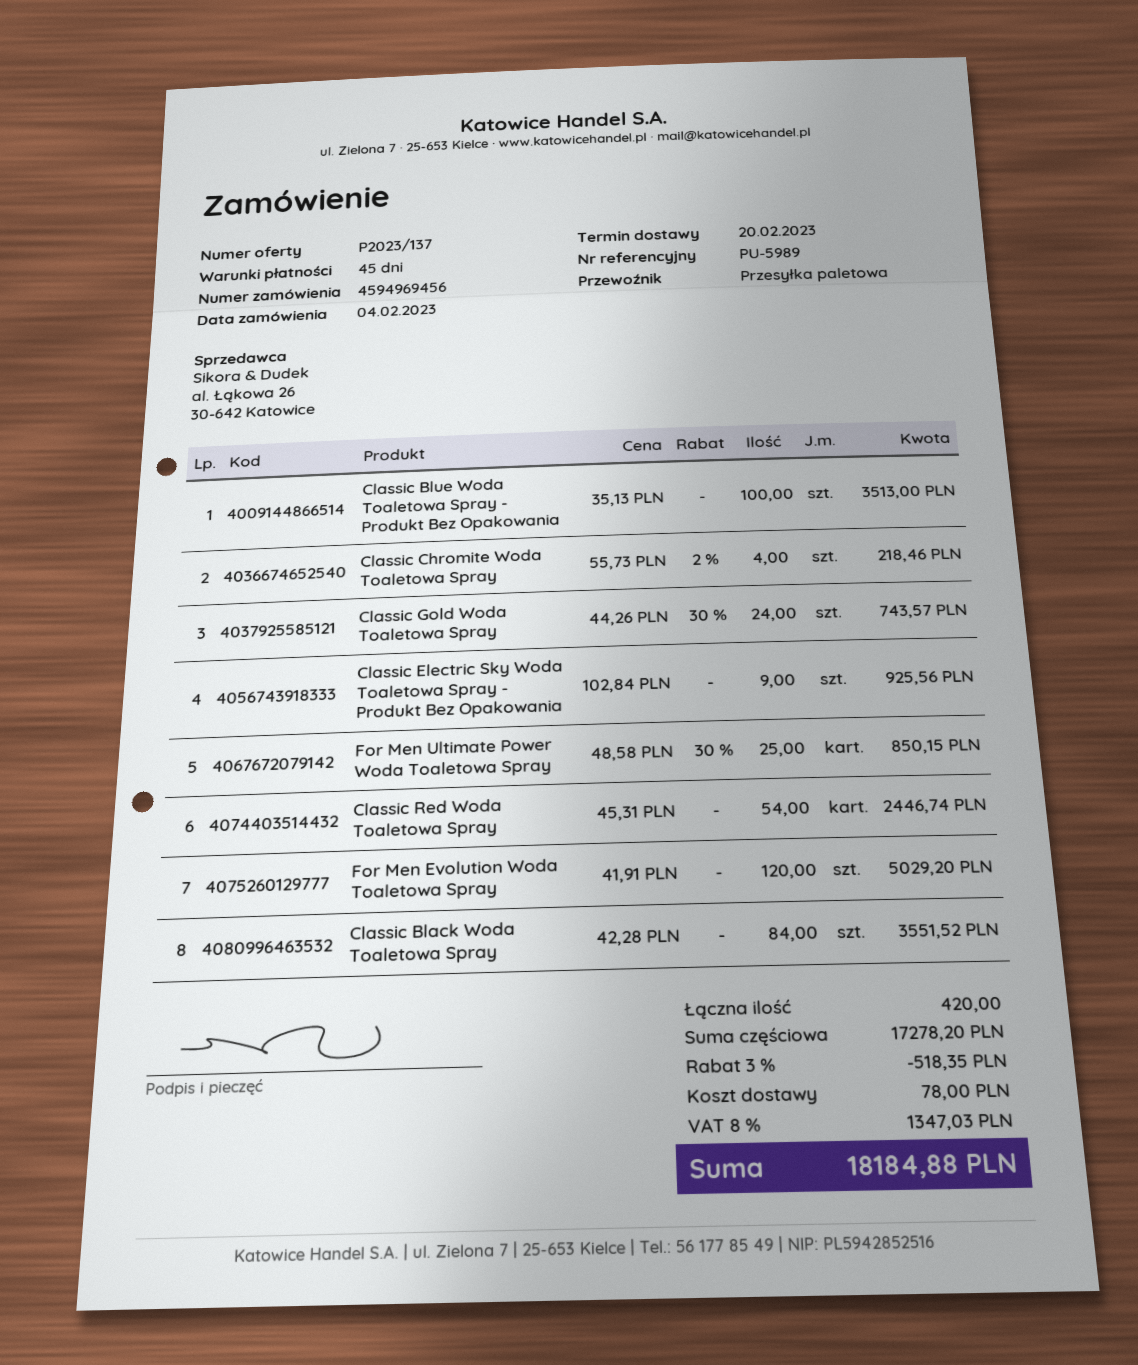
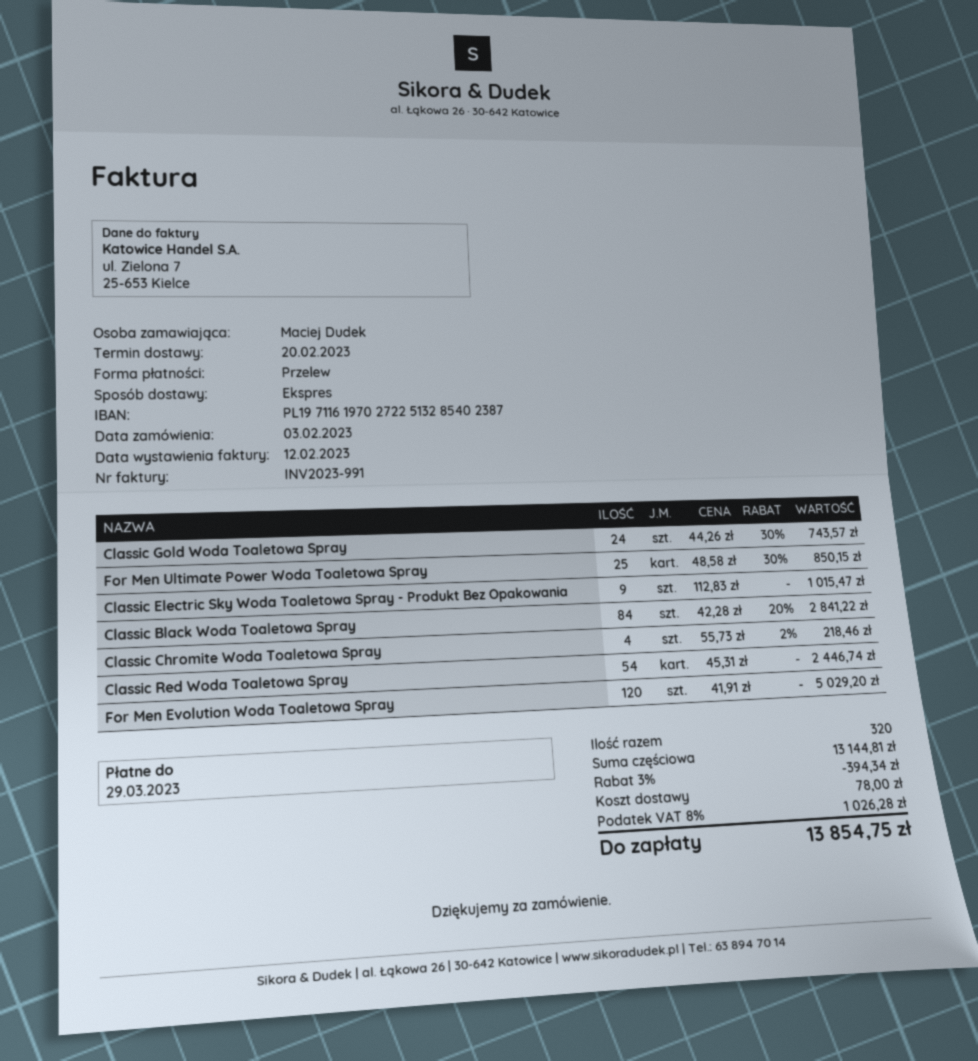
order date: 2023-02-04 -> 2023-02-03
shipping method: pallet freight -> express
Classic Blue Woda Toaletowa Spray - Produkt Bez Opakowania: 100 x 35.13 = 3513.00 -> none
Classic Electric Sky Woda Toaletowa Spray - Produkt Bez Opakowania: 9 x 102.84 = 925.56 -> 9 x 112.83 = 1015.47
Classic Black Woda Toaletowa Spray: 84 x 42.28 = 3551.52 -> 84 x 42.28 - 20% = 2841.22
total quantity: 420 -> 320
subtotal: 17278.20 -> 13144.81
discount: 3% = 518.35 -> 3% = 394.34
tax: 8% = 1347.03 -> 8% = 1026.28
total: 18184.88 -> 13854.75

